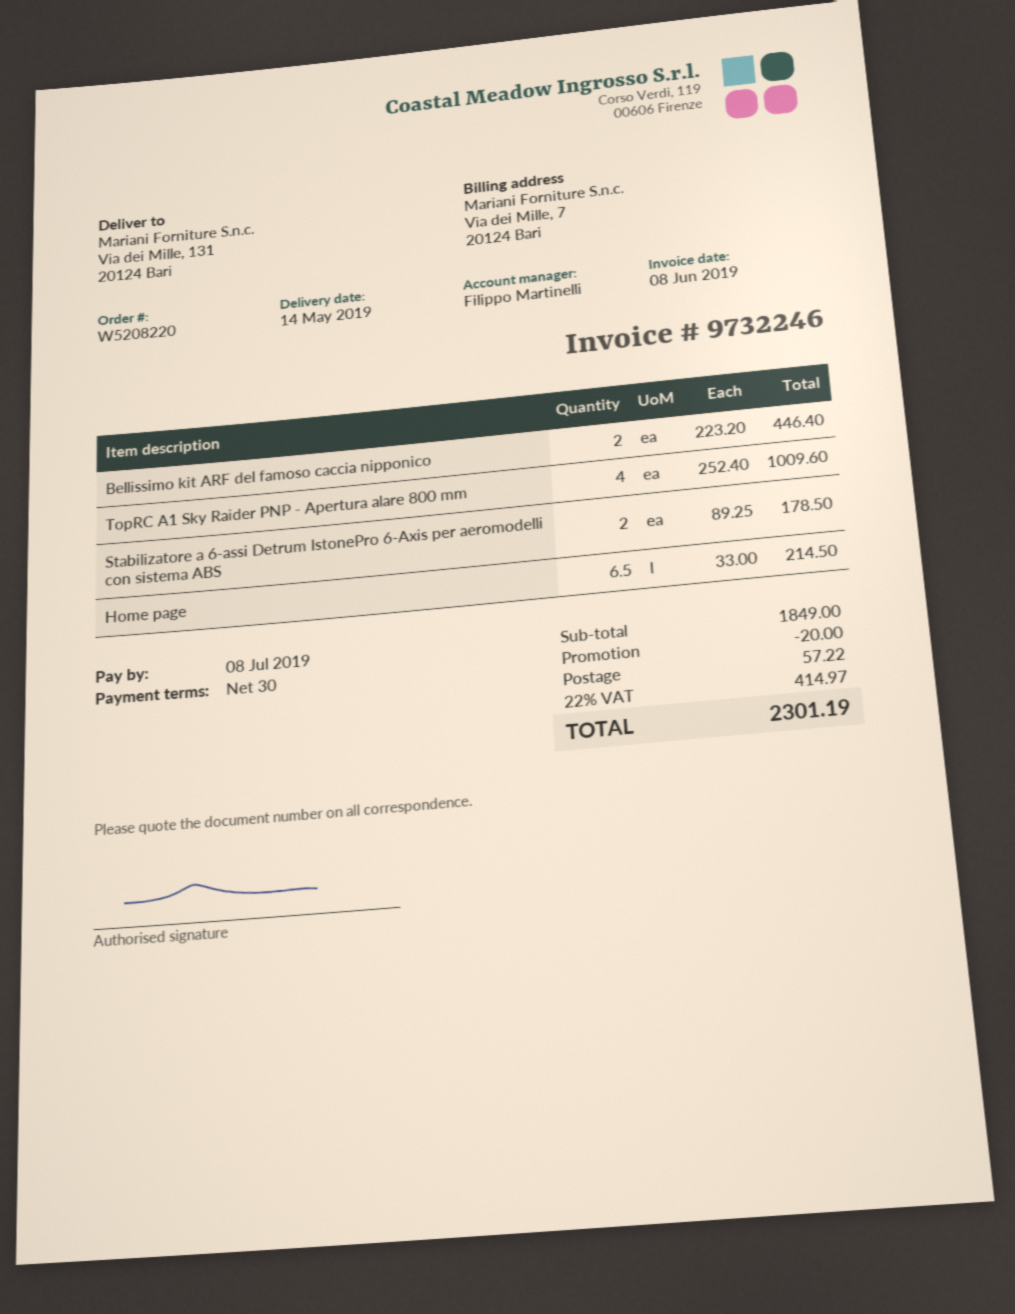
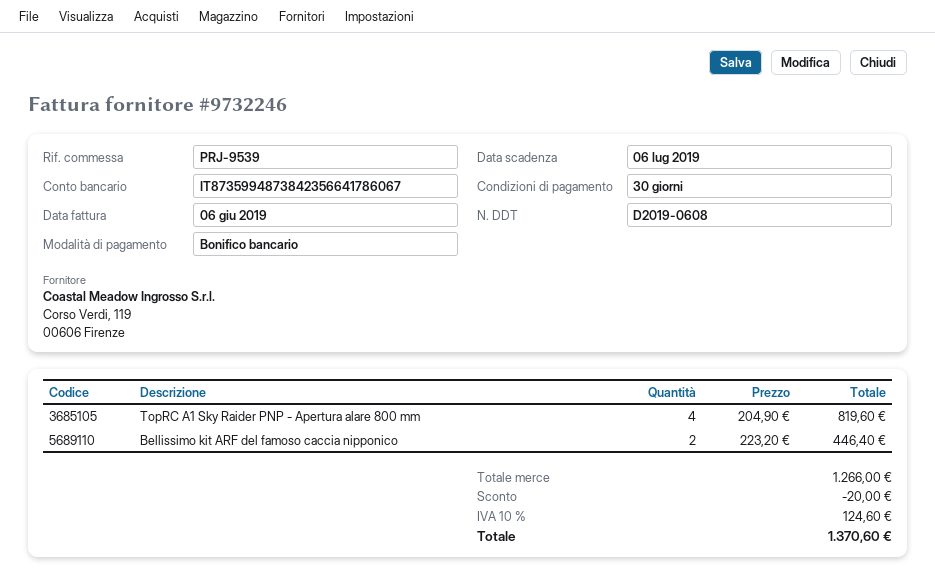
invoice date: 2019-06-08 -> 2019-06-06
due date: 2019-07-08 -> 2019-07-06
TopRC A1 Sky Raider PNP - Apertura alare 800 mm: 4 x 252.40 = 1009.60 -> 4 x 204.90 = 819.60
Stabilizatore a 6-assi Detrum IstonePro 6-Axis per aeromodelli con sistema ABS: 2 x 89.25 = 178.50 -> none
Home page: 6.5 x 33.00 = 214.50 -> none
subtotal: 1849.00 -> 1266.00
shipping: 57.22 -> none
tax: 22% = 414.97 -> 10% = 124.60
total: 2301.19 -> 1370.60

